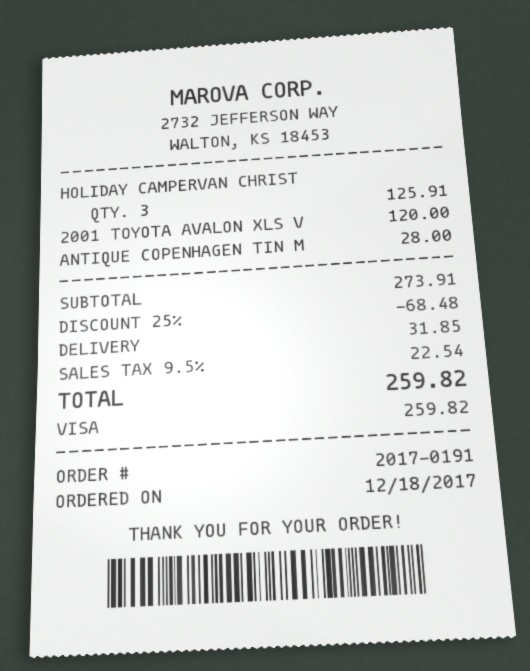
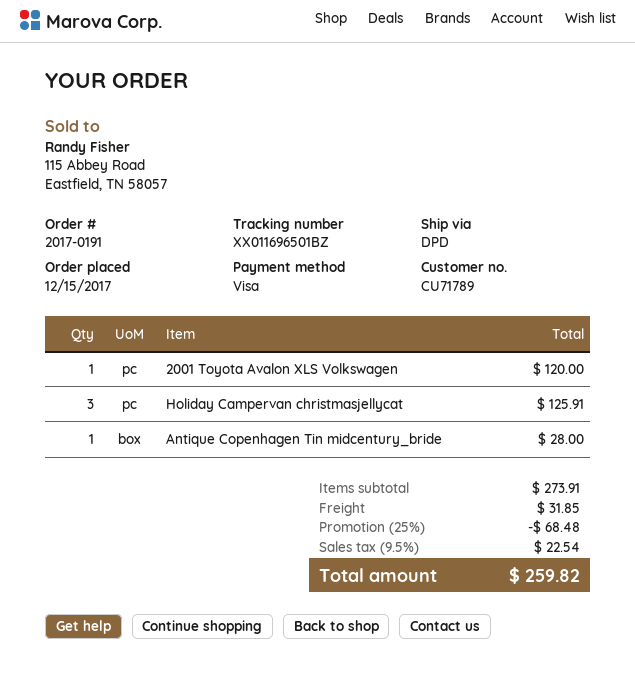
order date: 2017-12-18 -> 2017-12-15

